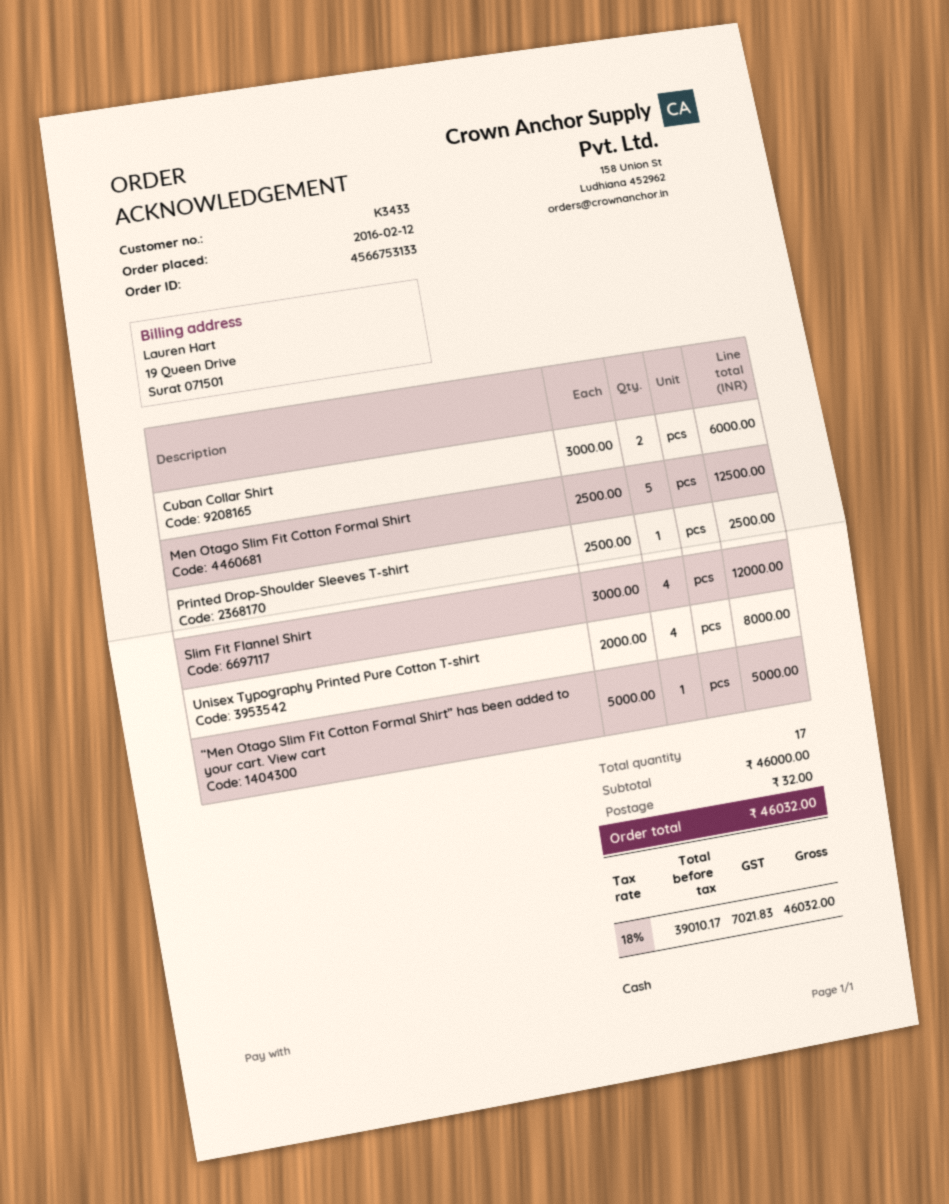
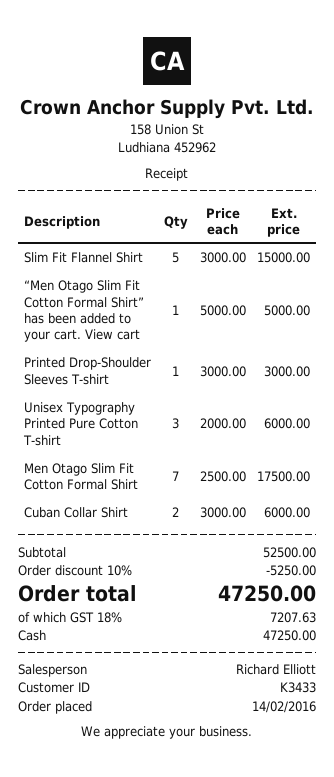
order date: 2016-02-12 -> 2016-02-14
Men Otago Slim Fit Cotton Formal Shirt: 5 x 2500.00 = 12500.00 -> 7 x 2500.00 = 17500.00
Printed Drop-Shoulder Sleeves T-shirt: 1 x 2500.00 = 2500.00 -> 1 x 3000.00 = 3000.00
Slim Fit Flannel Shirt: 4 x 3000.00 = 12000.00 -> 5 x 3000.00 = 15000.00
Unisex Typography Printed Pure Cotton T-shirt: 4 x 2000.00 = 8000.00 -> 3 x 2000.00 = 6000.00
subtotal: 46000.00 -> 52500.00
discount: none -> 10% = 5250.00
shipping: 32.00 -> none
tax: 18% = 7021.83 -> 18% = 7207.63
total: 46032.00 -> 47250.00

